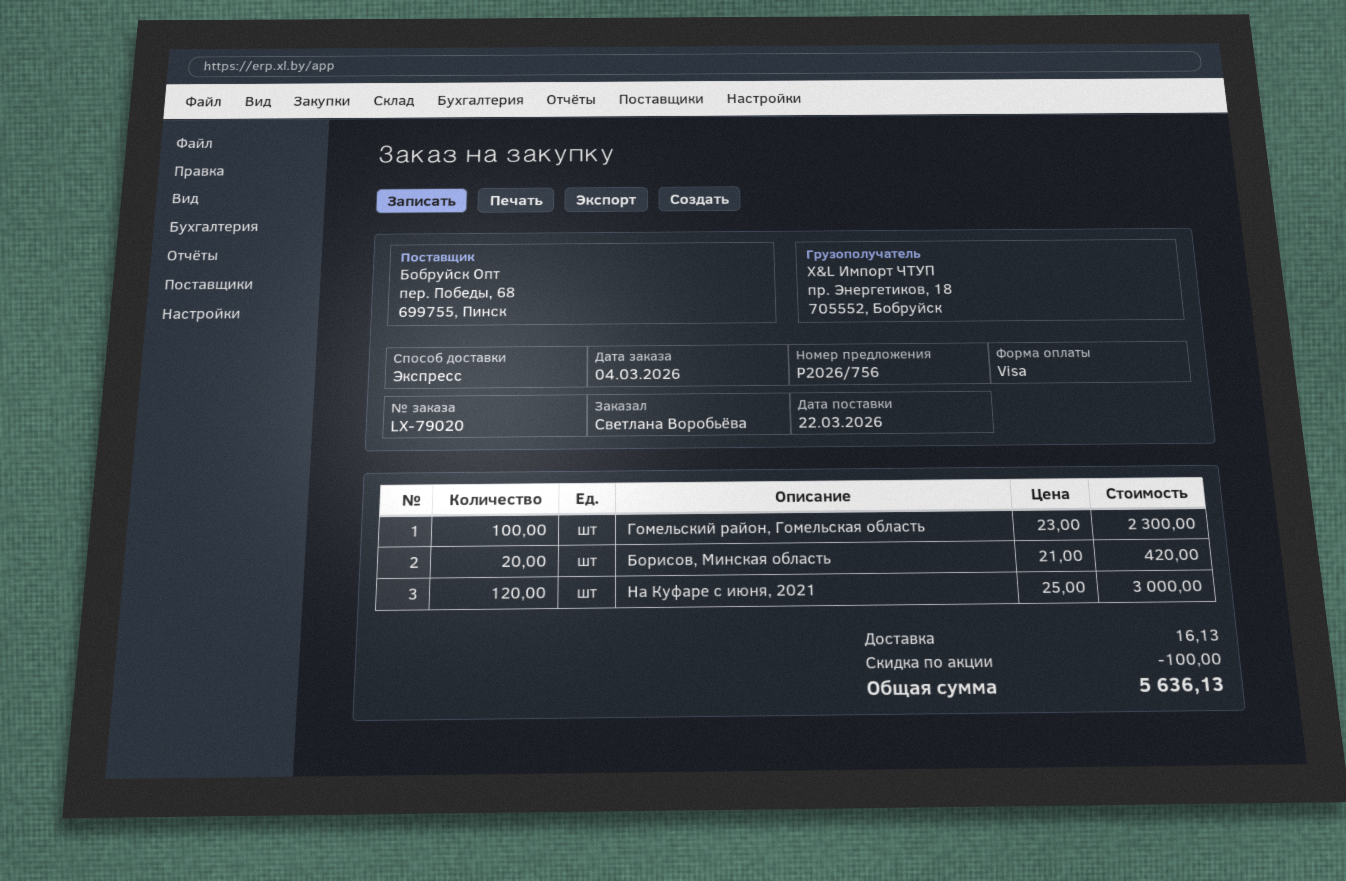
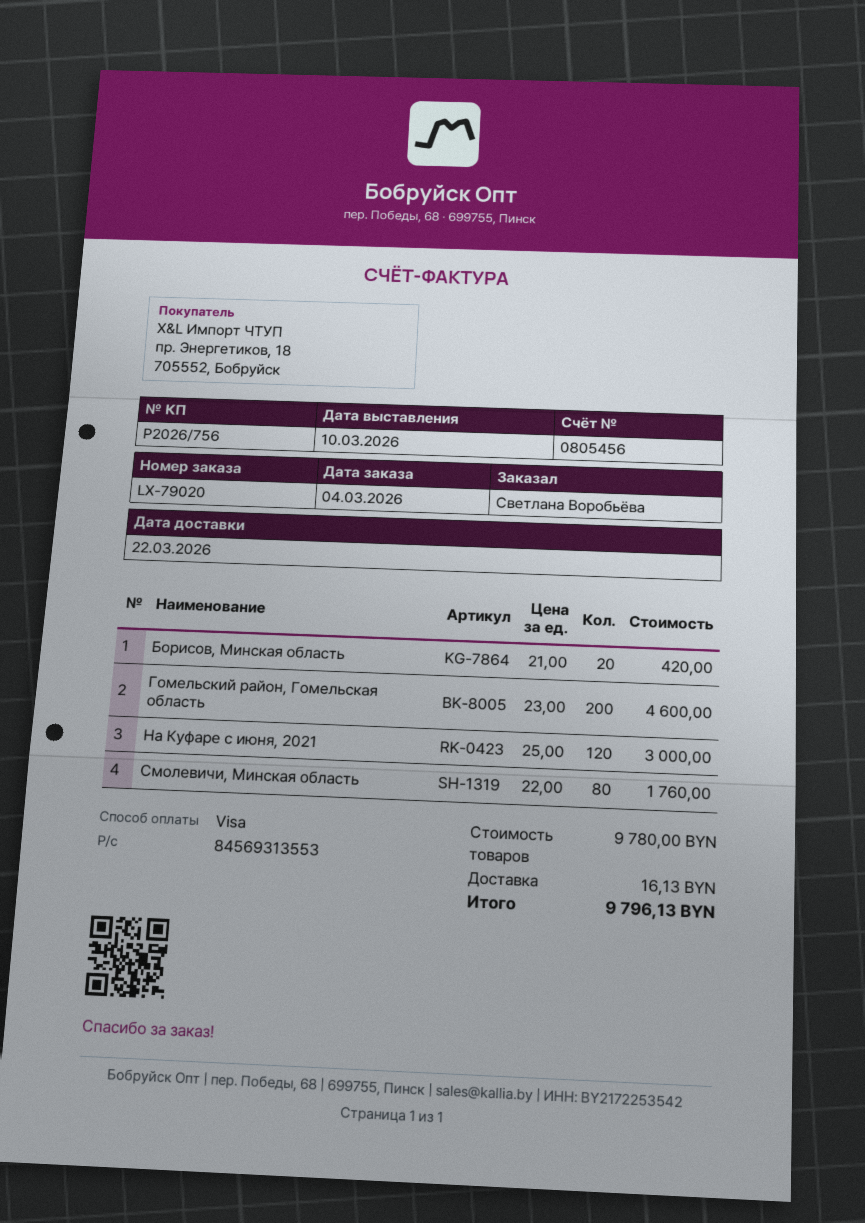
Гомельский район, Гомельская область: 100 x 23.00 = 2300.00 -> 200 x 23.00 = 4600.00
Смолевичи, Минская область: none -> 80 x 22.00 = 1760.00
discount: 100.00 -> none
total: 5636.13 -> 9796.13

